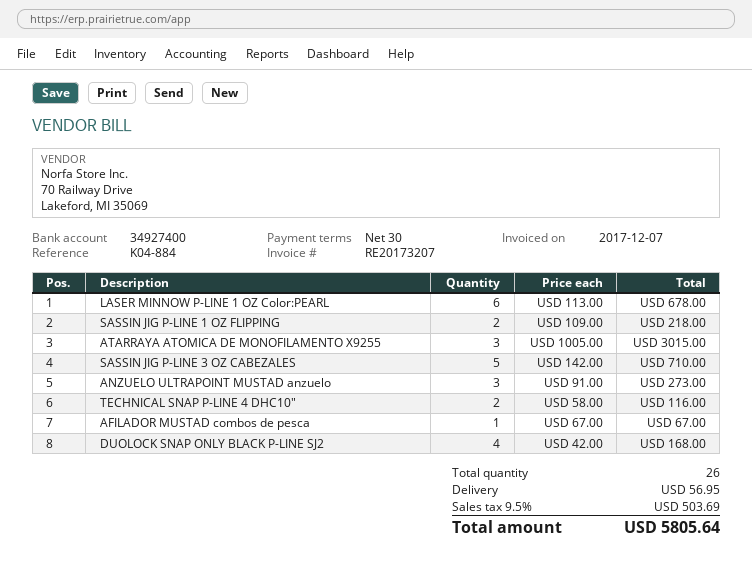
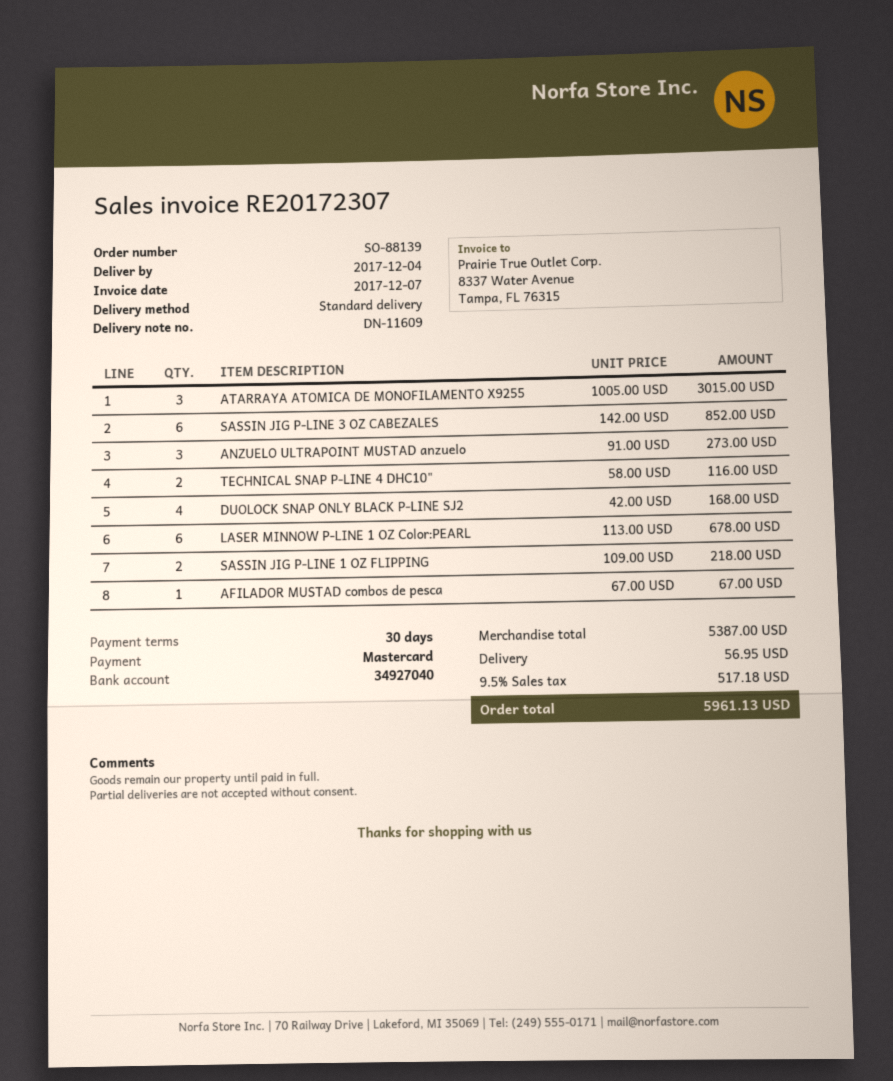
invoice number: RE20173207 -> RE20172307
bank account: 34927400 -> 34927040
SASSIN JIG P-LINE 3 OZ CABEZALES: 5 x 142.00 = 710.00 -> 6 x 142.00 = 852.00
tax: 9.5% = 503.69 -> 9.5% = 517.18
total: 5805.64 -> 5961.13

